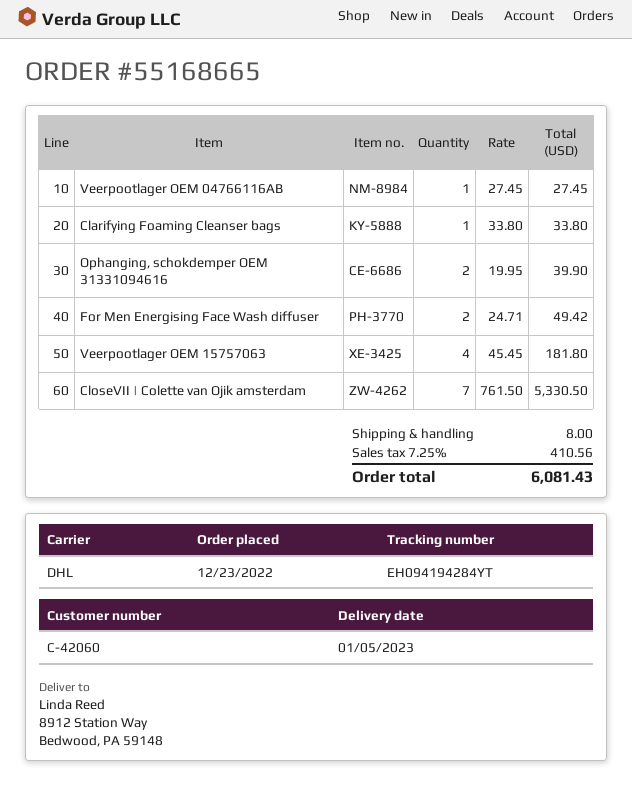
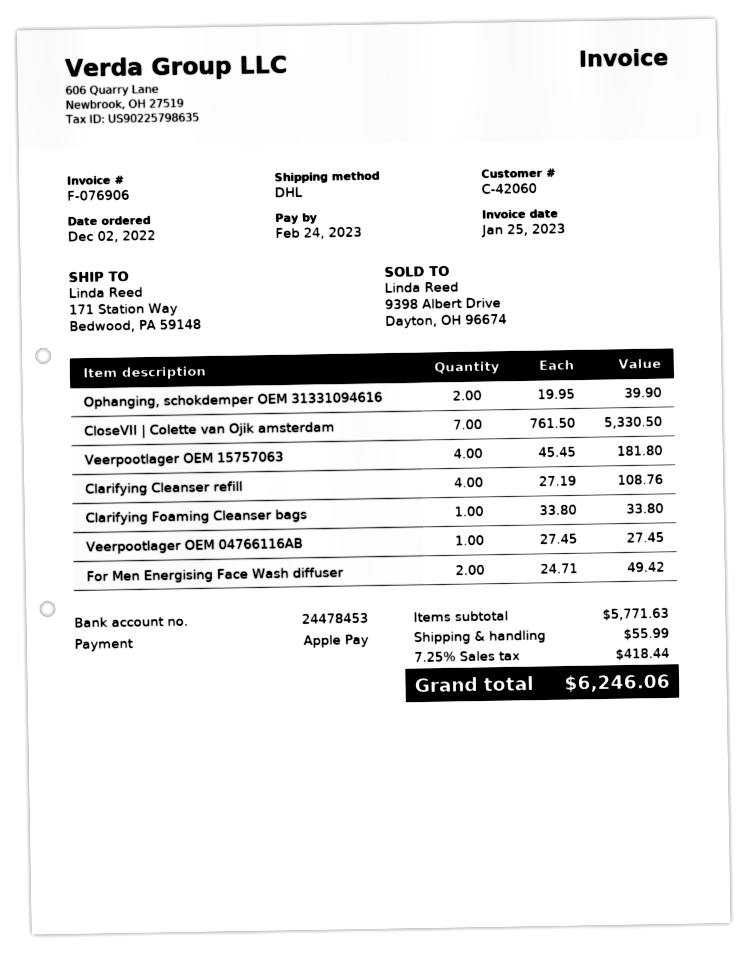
order date: 2022-12-23 -> 2022-12-02
ship to: 8912 Station Way, Bedwood, PA 59148 -> 171 Station Way, Bedwood, PA 59148
Clarifying Cleanser refill: none -> 4 x 27.19 = 108.76
shipping: 8.00 -> 55.99
tax: 7.25% = 410.56 -> 7.25% = 418.44
total: 6081.43 -> 6246.06

